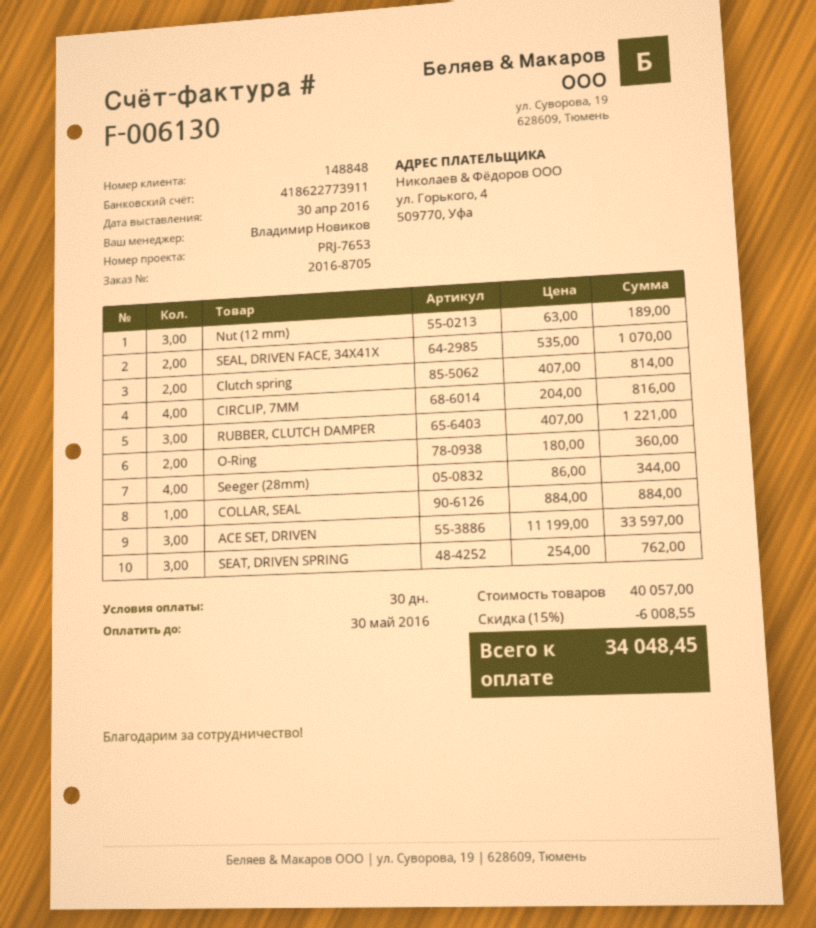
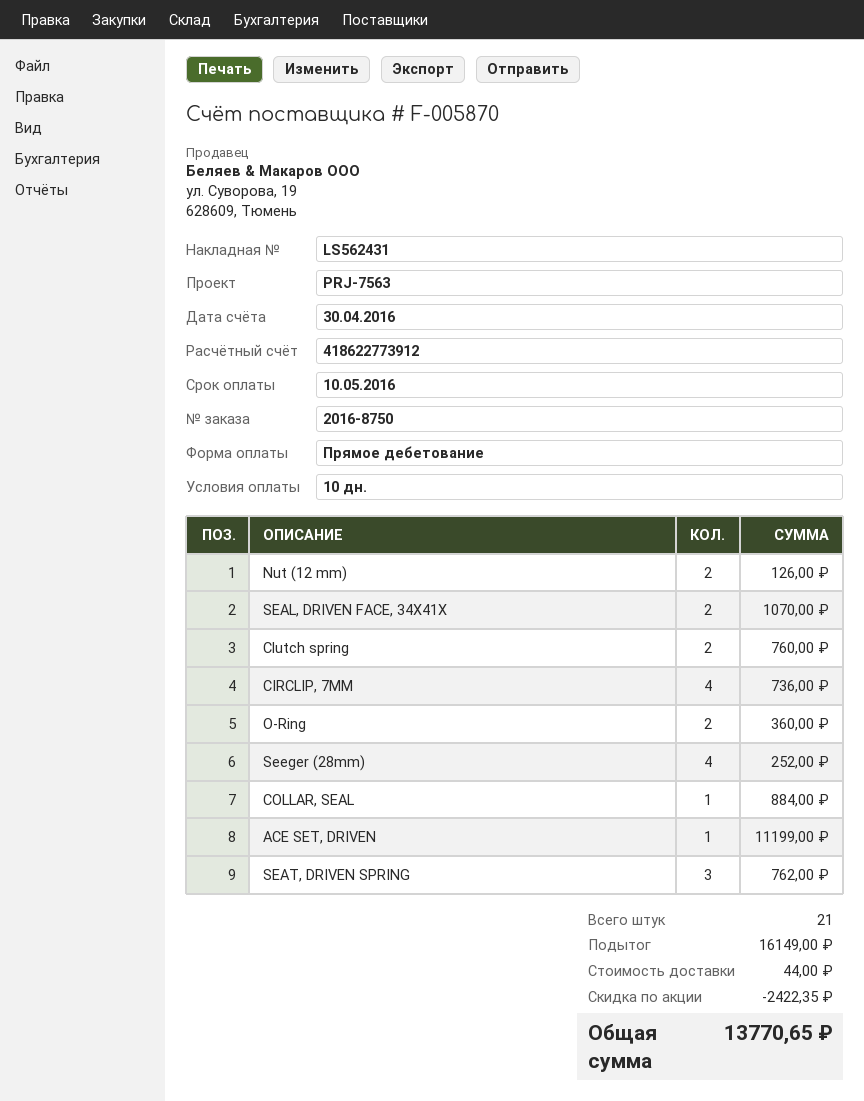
order number: 2016-8705 -> 2016-8750
invoice number: F-006130 -> F-005870
payment terms: 30 days -> 10 days
due date: 2016-05-30 -> 2016-05-10
reference: PRJ-7653 -> PRJ-7563
bank account: 418622773911 -> 418622773912
Nut (12 mm): 3 for 189.00 -> 2 for 126.00
Clutch spring: 2 for 814.00 -> 2 for 760.00
CIRCLIP, 7MM: 4 for 816.00 -> 4 for 736.00
RUBBER, CLUTCH DAMPER: 3 for 1221.00 -> none
Seeger (28mm): 4 for 344.00 -> 4 for 252.00
ACE SET, DRIVEN: 3 for 33597.00 -> 1 for 11199.00
subtotal: 40057.00 -> 16149.00
discount: 6008.55 -> 2422.35
shipping: none -> 44.00
total: 34048.45 -> 13770.65

